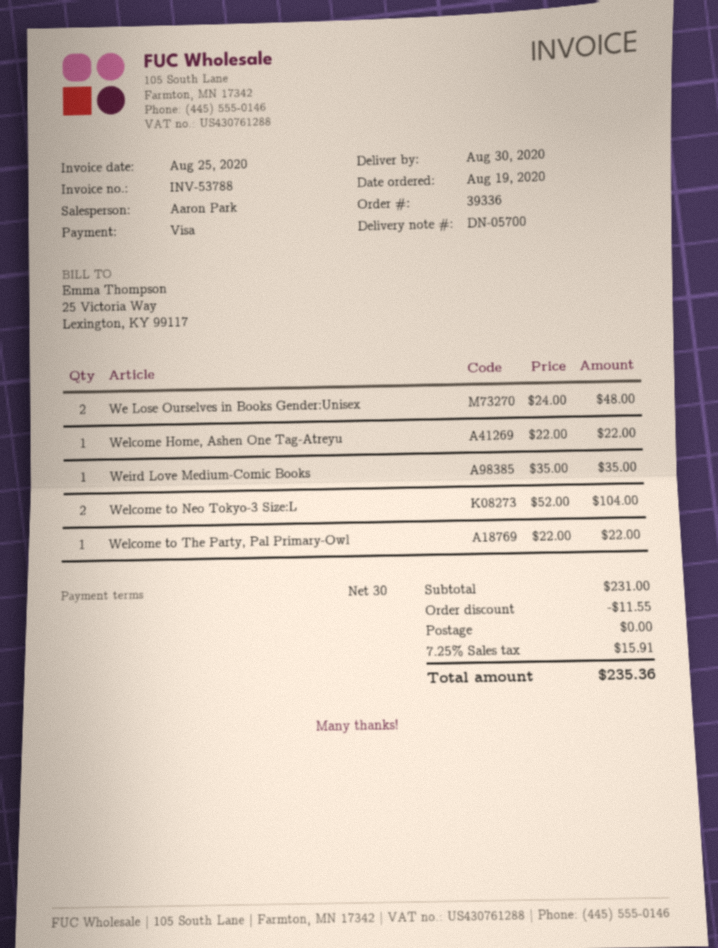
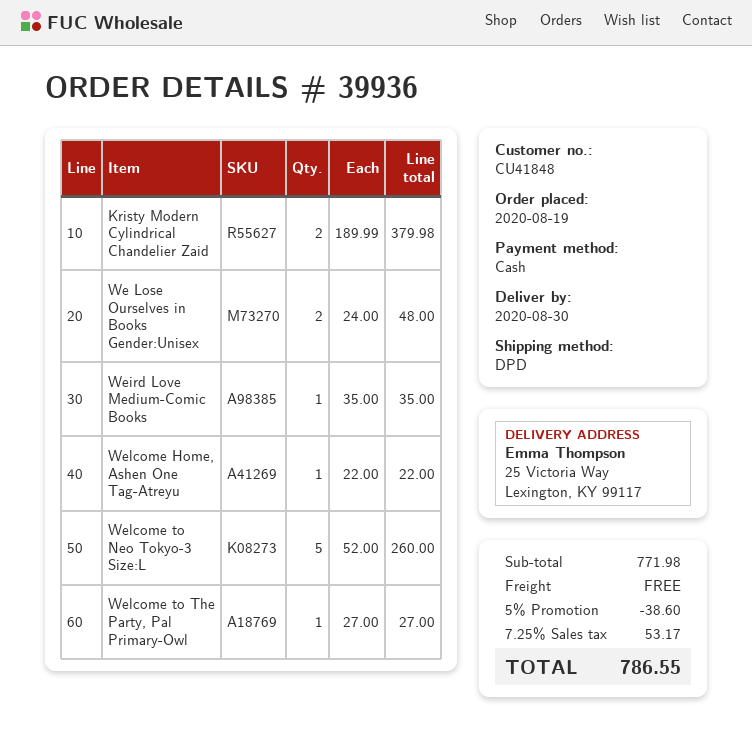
order number: 39336 -> 39936
payment method: Visa -> cash
Welcome to Neo Tokyo-3 Size:L: 2 x 52.00 = 104.00 -> 5 x 52.00 = 260.00
Welcome to The Party, Pal Primary-Owl: 1 x 22.00 = 22.00 -> 1 x 27.00 = 27.00
Kristy Modern Cylindrical Chandelier Zaid: none -> 2 x 189.99 = 379.98
subtotal: 231.00 -> 771.98
discount: 11.55 -> 38.60
tax: 7.25% = 15.91 -> 7.25% = 53.17
total: 235.36 -> 786.55

